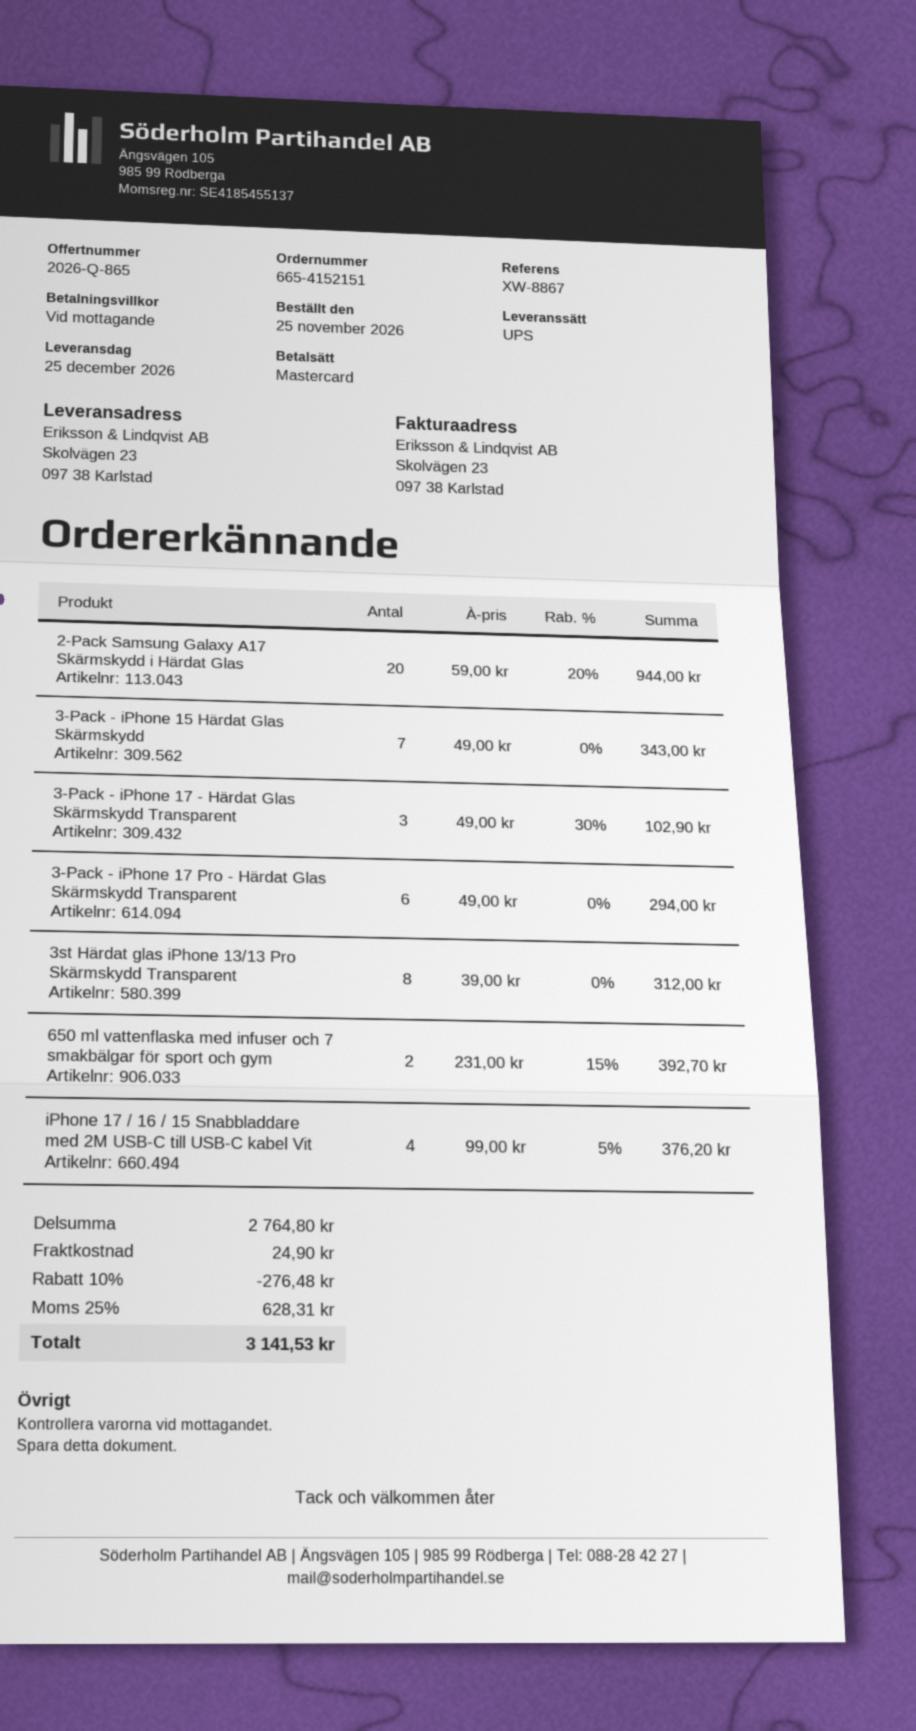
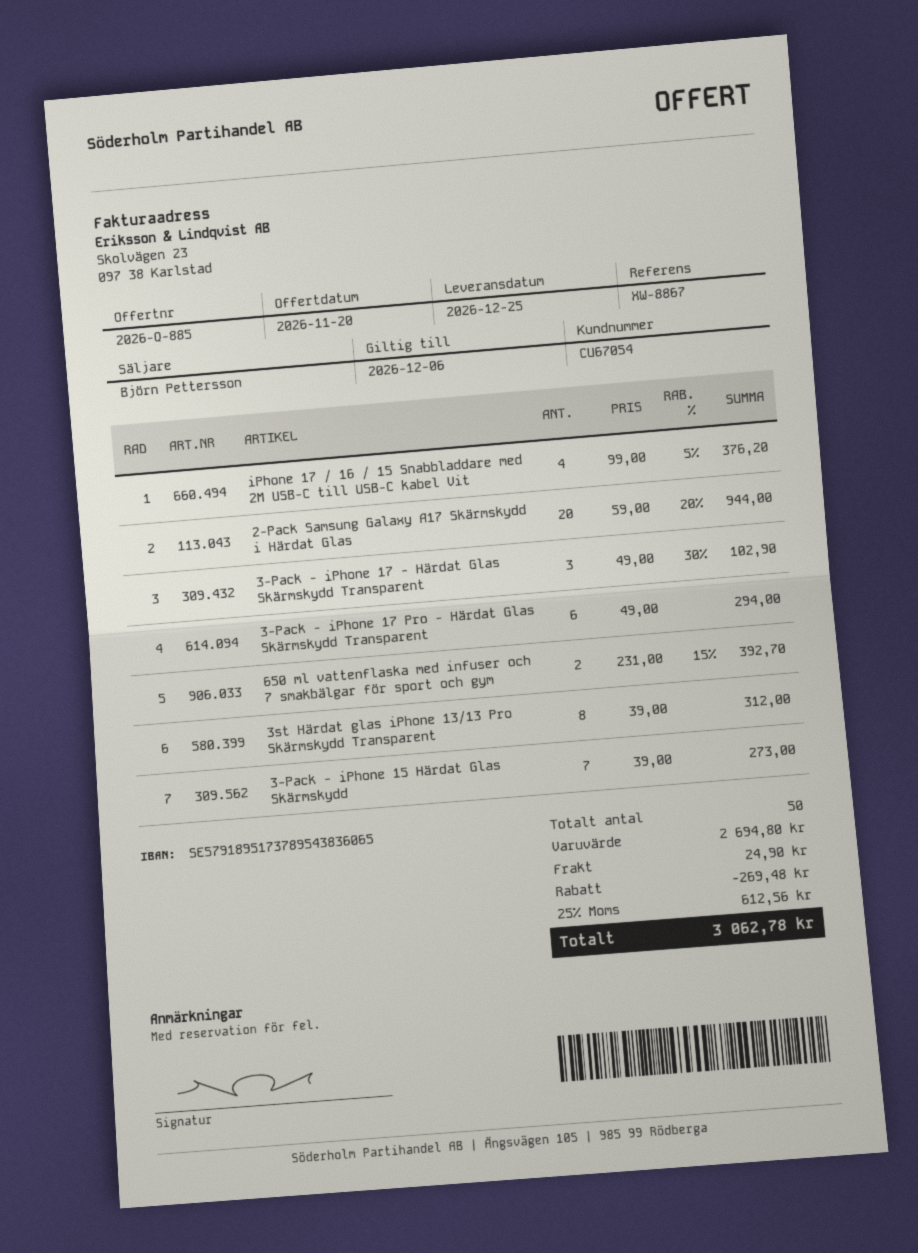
quote number: 2026-Q-865 -> 2026-Q-885
3-Pack - iPhone 15 Härdat Glas Skärmskydd: 7 x 49.00 = 343.00 -> 7 x 39.00 = 273.00
subtotal: 2764.80 -> 2694.80
discount: 276.48 -> 269.48
tax: 25% = 628.31 -> 25% = 612.56
total: 3141.53 -> 3062.78

